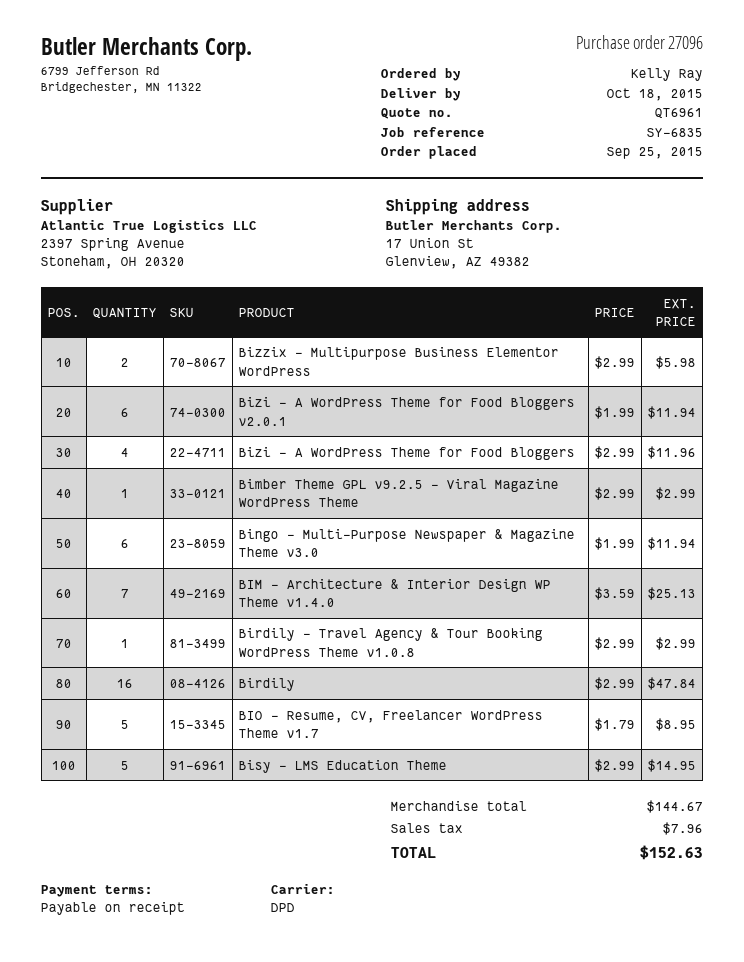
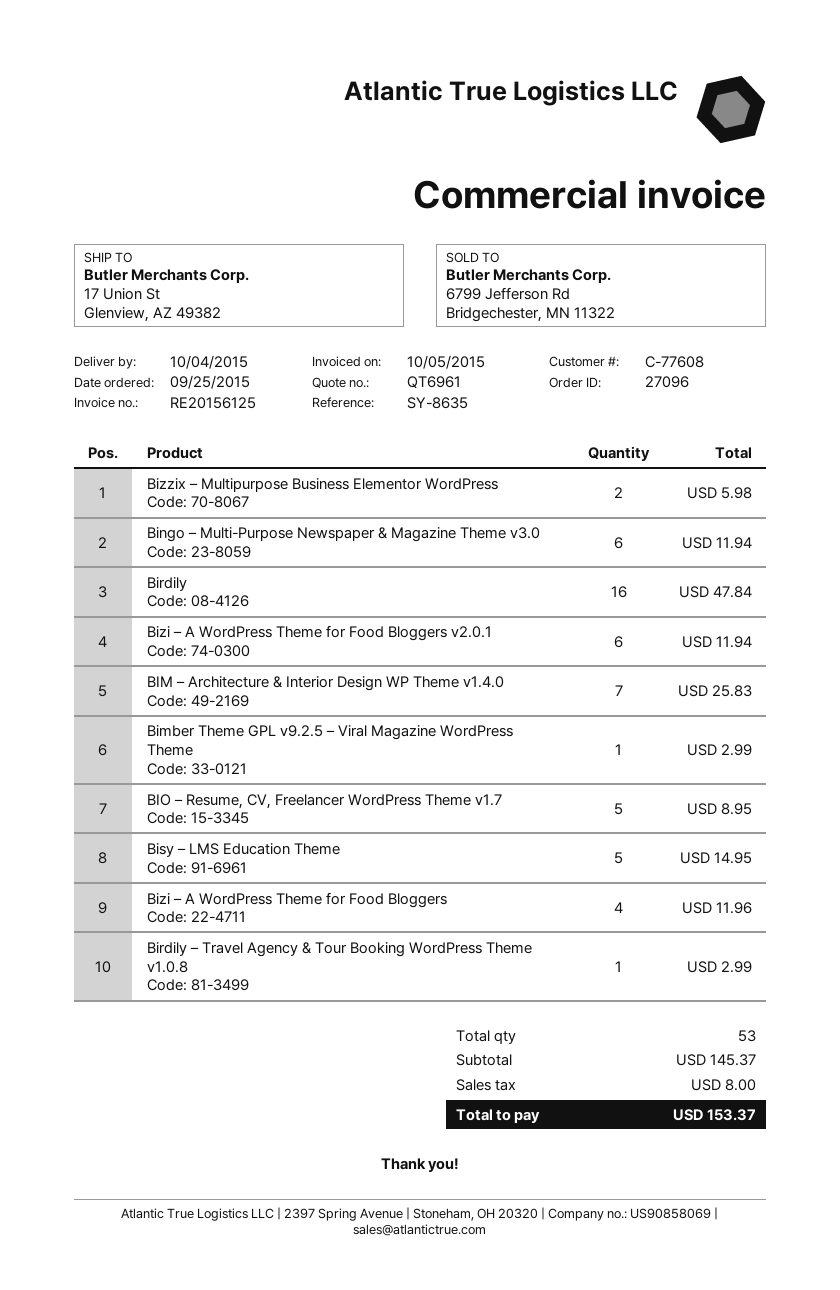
delivery date: 2015-10-18 -> 2015-10-04
reference: SY-6835 -> SY-8635
BIM – Architecture & Interior Design WP Theme v1.4.0: 7 for 25.13 -> 7 for 25.83
subtotal: 144.67 -> 145.37
tax: 7.96 -> 8.00
total: 152.63 -> 153.37

